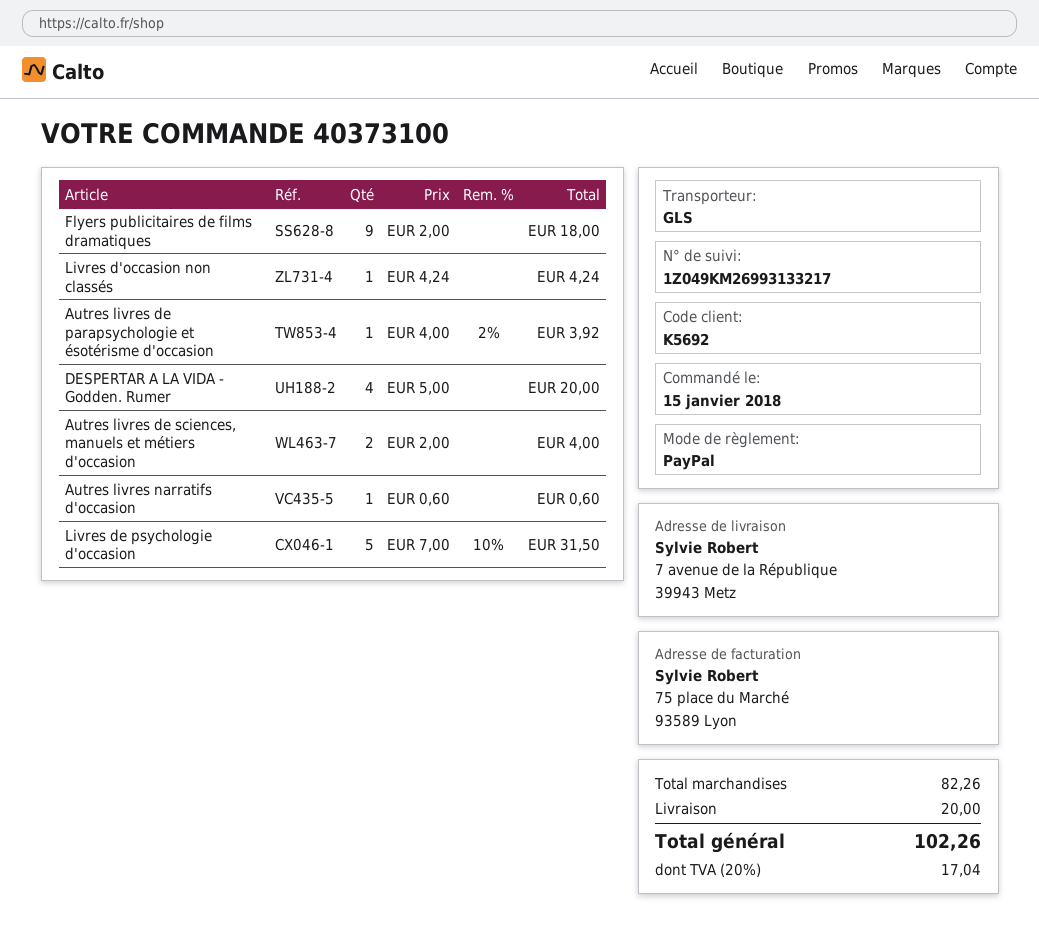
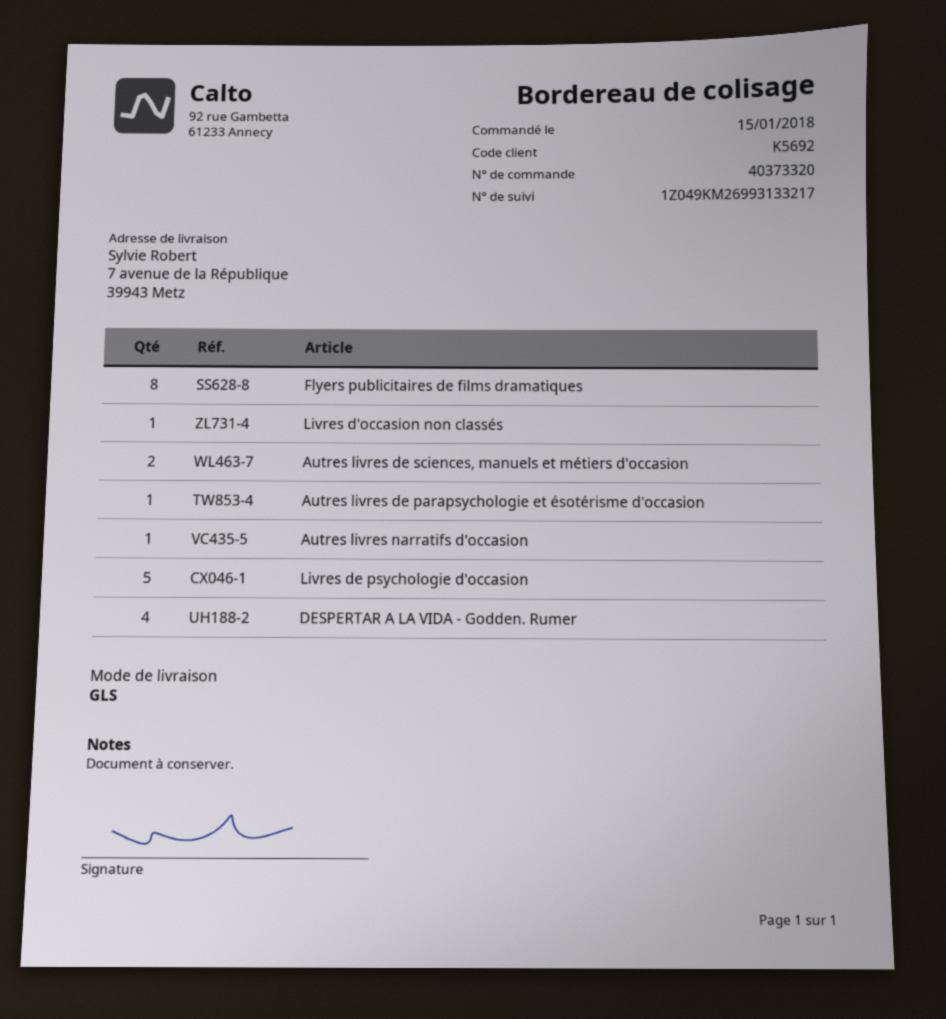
order number: 40373100 -> 40373320
Flyers publicitaires de films dramatiques: 9 -> 8

